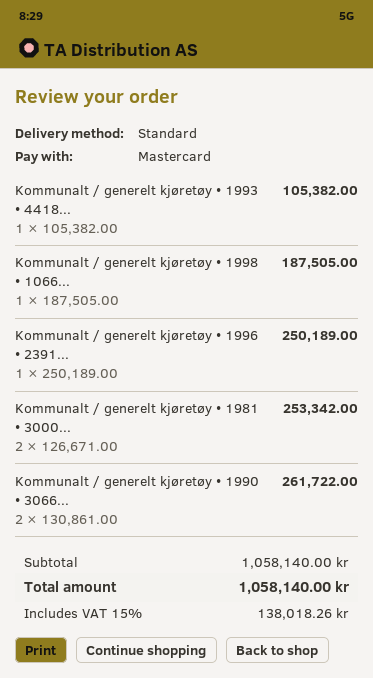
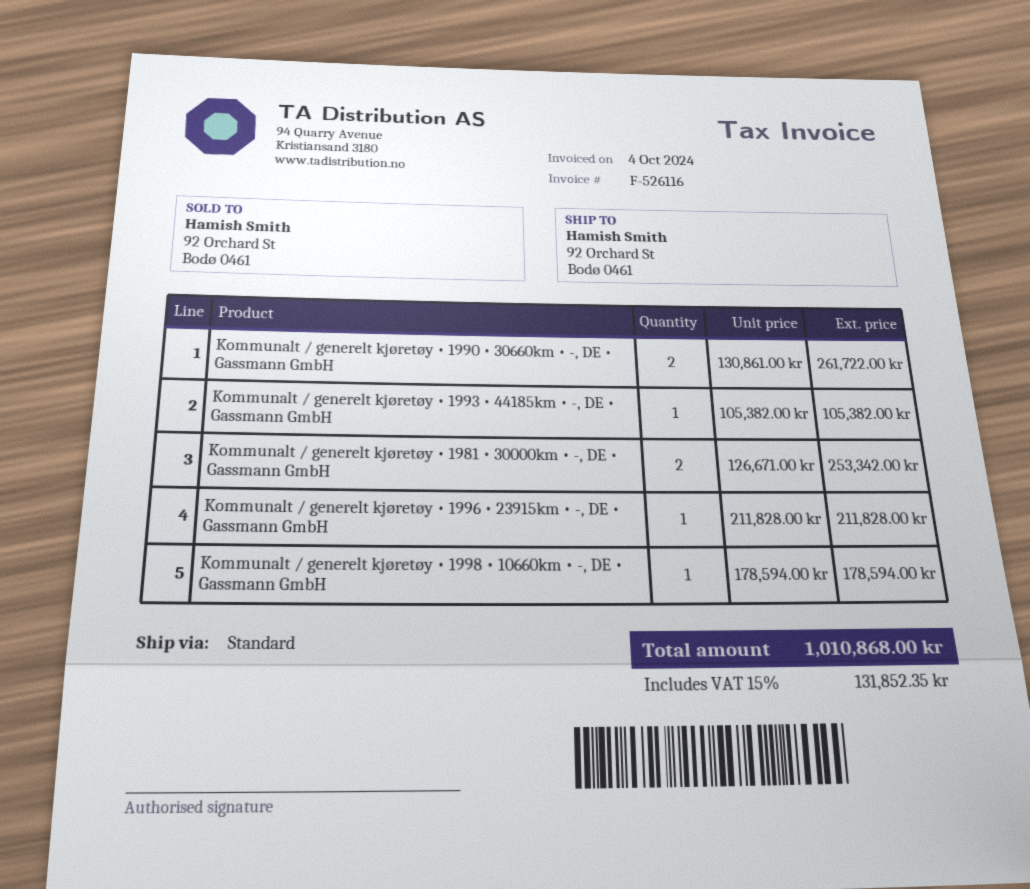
Kommunalt / generelt kjøretøy • 1998 • 1066...: 1 x 187505.00 = 187505.00 -> 1 x 178594.00 = 178594.00
Kommunalt / generelt kjøretøy • 1996 • 2391...: 1 x 250189.00 = 250189.00 -> 1 x 211828.00 = 211828.00
tax: 15% = 138018.26 -> 15% = 131852.35
total: 1058140.00 -> 1010868.00

